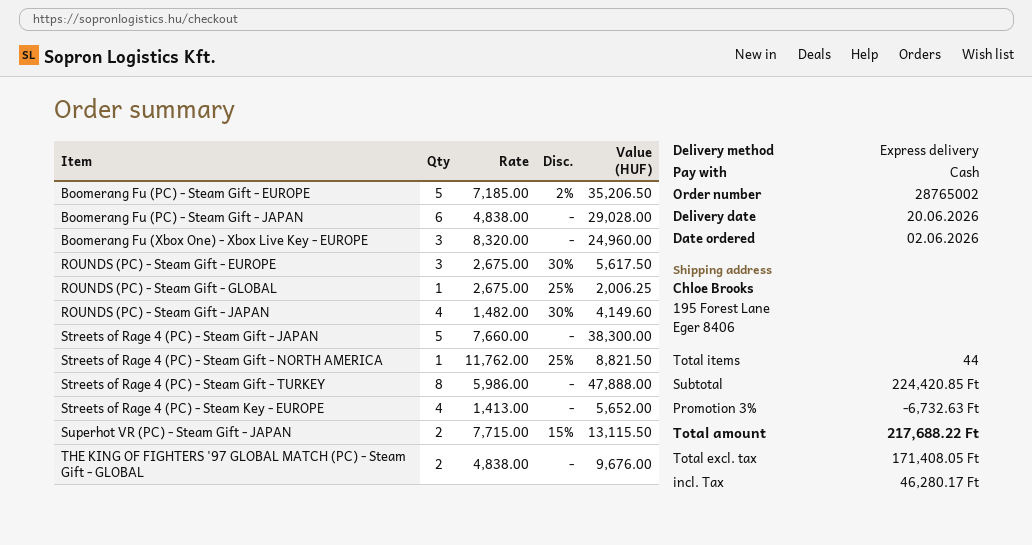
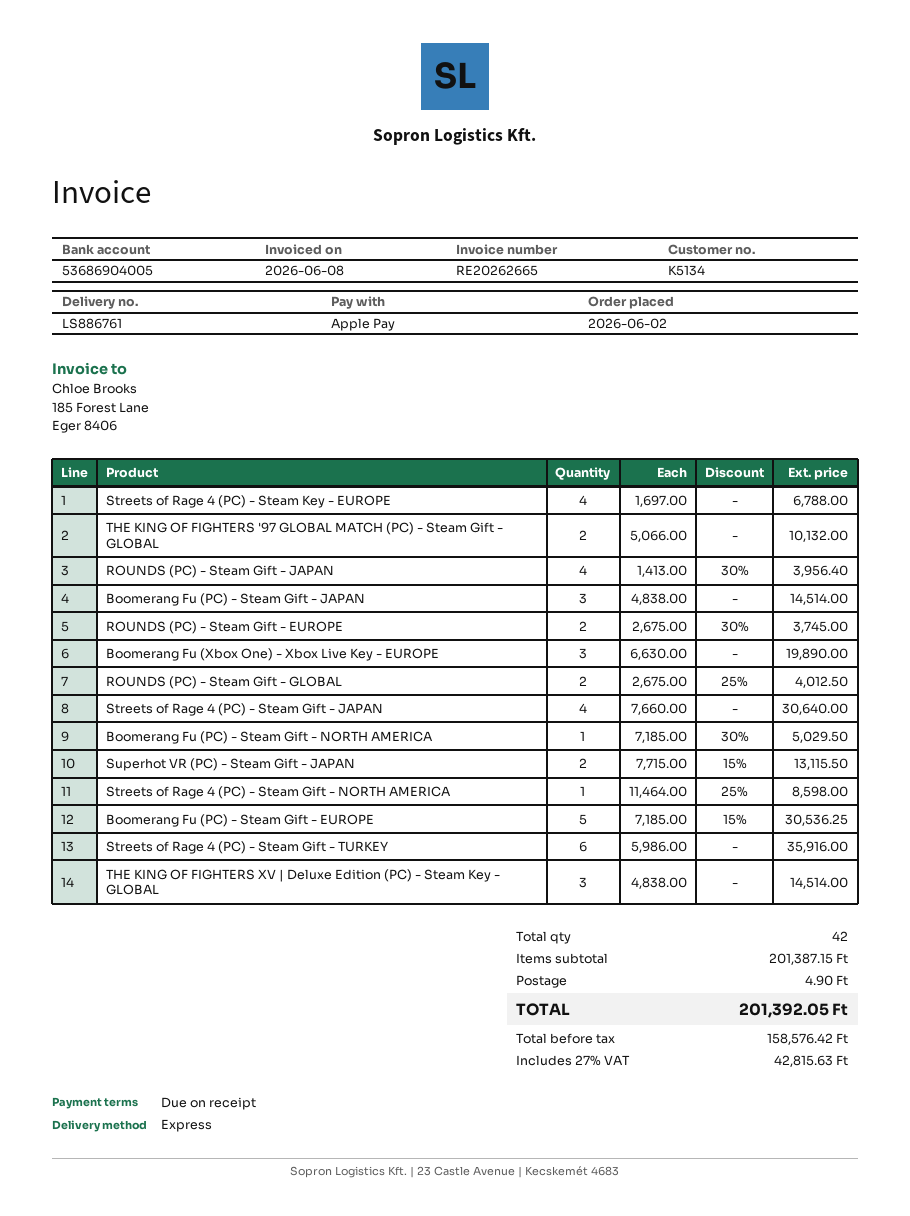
payment method: cash -> Apple Pay
Boomerang Fu (PC) - Steam Gift - EUROPE: 5 x 7185.00 - 2% = 35206.50 -> 5 x 7185.00 - 15% = 30536.25
Boomerang Fu (PC) - Steam Gift - JAPAN: 6 x 4838.00 = 29028.00 -> 3 x 4838.00 = 14514.00
Boomerang Fu (Xbox One) - Xbox Live Key - EUROPE: 3 x 8320.00 = 24960.00 -> 3 x 6630.00 = 19890.00
ROUNDS (PC) - Steam Gift - EUROPE: 3 x 2675.00 - 30% = 5617.50 -> 2 x 2675.00 - 30% = 3745.00
ROUNDS (PC) - Steam Gift - GLOBAL: 1 x 2675.00 - 25% = 2006.25 -> 2 x 2675.00 - 25% = 4012.50
ROUNDS (PC) - Steam Gift - JAPAN: 4 x 1482.00 - 30% = 4149.60 -> 4 x 1413.00 - 30% = 3956.40
Streets of Rage 4 (PC) - Steam Gift - JAPAN: 5 x 7660.00 = 38300.00 -> 4 x 7660.00 = 30640.00
Streets of Rage 4 (PC) - Steam Gift - NORTH AMERICA: 1 x 11762.00 - 25% = 8821.50 -> 1 x 11464.00 - 25% = 8598.00
Streets of Rage 4 (PC) - Steam Gift - TURKEY: 8 x 5986.00 = 47888.00 -> 6 x 5986.00 = 35916.00
Streets of Rage 4 (PC) - Steam Key - EUROPE: 4 x 1413.00 = 5652.00 -> 4 x 1697.00 = 6788.00
THE KING OF FIGHTERS '97 GLOBAL MATCH (PC) - Steam Gift - GLOBAL: 2 x 4838.00 = 9676.00 -> 2 x 5066.00 = 10132.00
Boomerang Fu (PC) - Steam Gift - NORTH AMERICA: none -> 1 x 7185.00 - 30% = 5029.50
THE KING OF FIGHTERS XV | Deluxe Edition (PC) - Steam Key - GLOBAL: none -> 3 x 4838.00 = 14514.00
total quantity: 44 -> 42
subtotal: 224420.85 -> 201387.15
discount: 3% = 6732.63 -> none
shipping: none -> 4.90
net: 171408.05 -> 158576.42
tax: 46280.17 -> 42815.63
total: 217688.22 -> 201392.05

